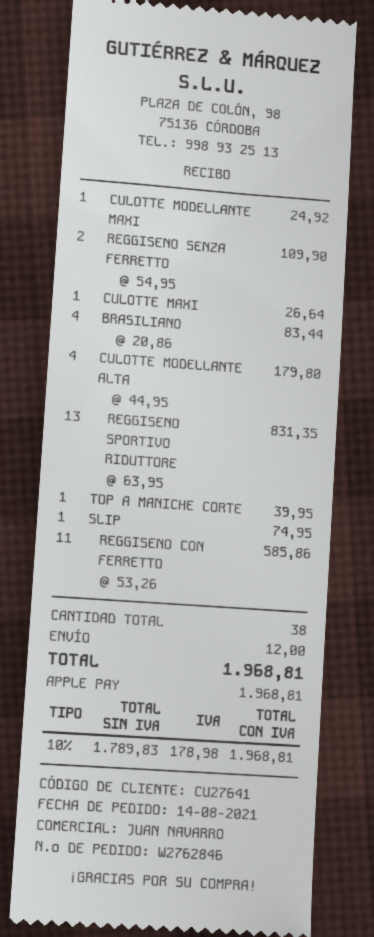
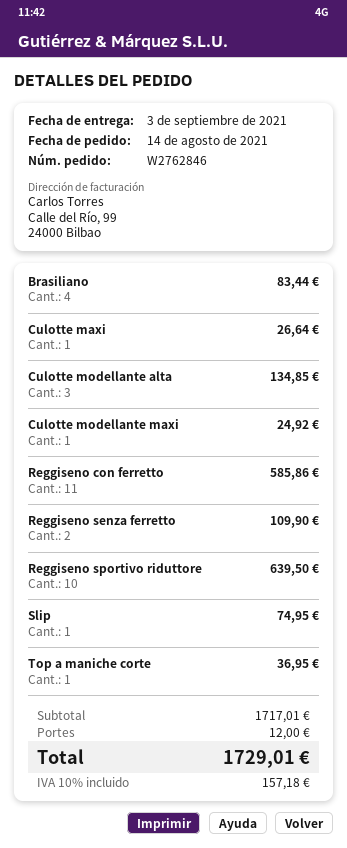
CULOTTE MODELLANTE ALTA: 4 for 179.80 -> 3 for 134.85
REGGISENO SPORTIVO RIDUTTORE: 13 for 831.35 -> 10 for 639.50
TOP A MANICHE CORTE: 1 for 39.95 -> 1 for 36.95
tax: 10% = 178.98 -> 10% = 157.18
total: 1968.81 -> 1729.01

